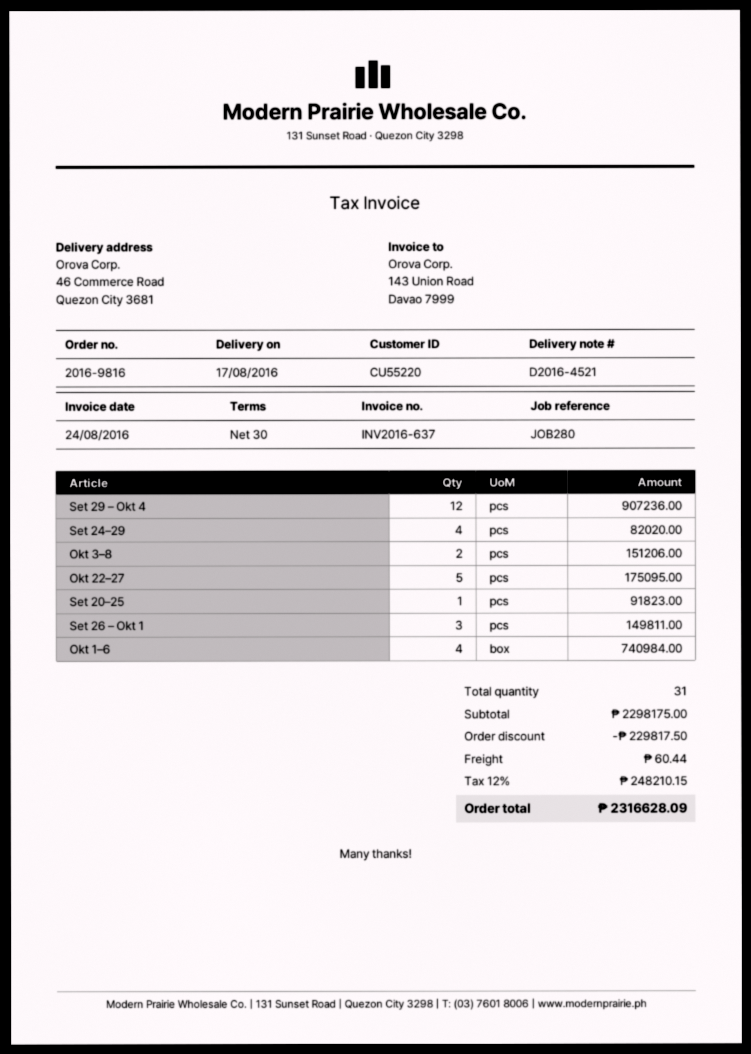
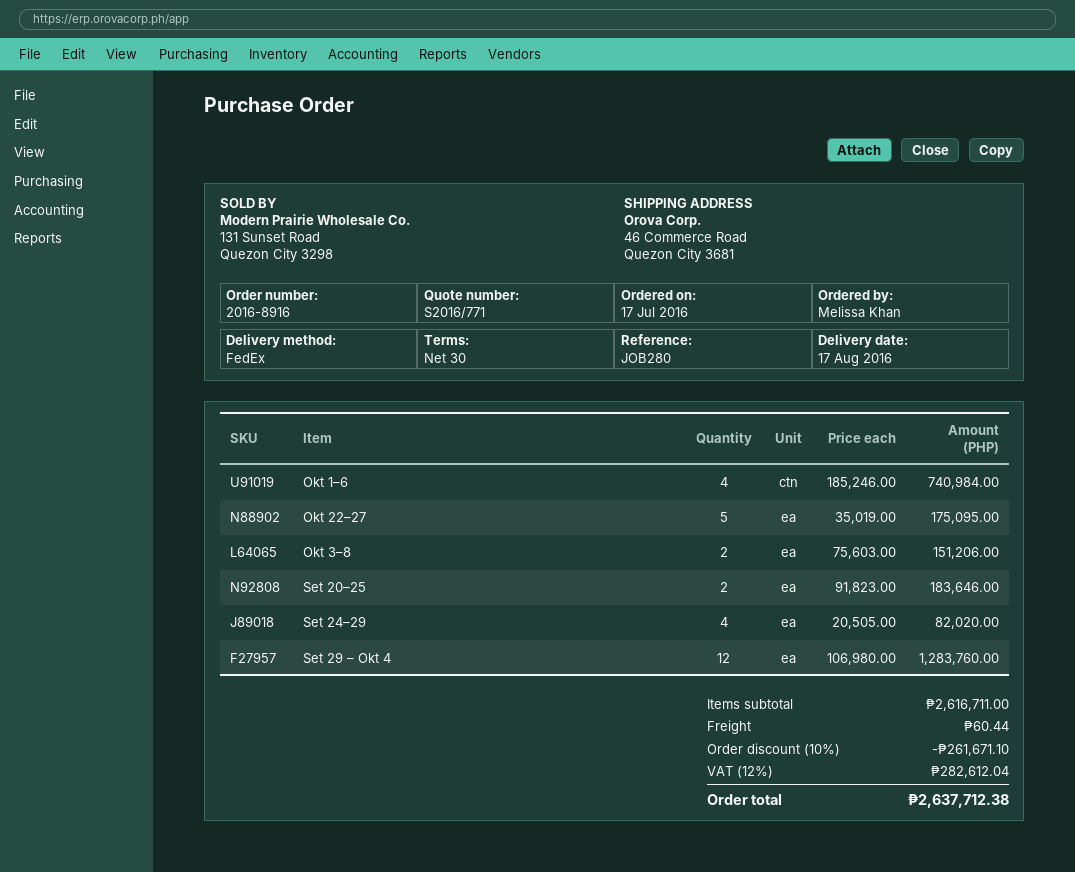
order number: 2016-9816 -> 2016-8916
Set 29 – Okt 4: 12 for 907236.00 -> 12 for 1283760.00
Set 20–25: 1 for 91823.00 -> 2 for 183646.00
Set 26 – Okt 1: 3 for 149811.00 -> none
subtotal: 2298175.00 -> 2616711.00
discount: 229817.50 -> 261671.10
tax: 12% = 248210.15 -> 12% = 282612.04
total: 2316628.09 -> 2637712.38

